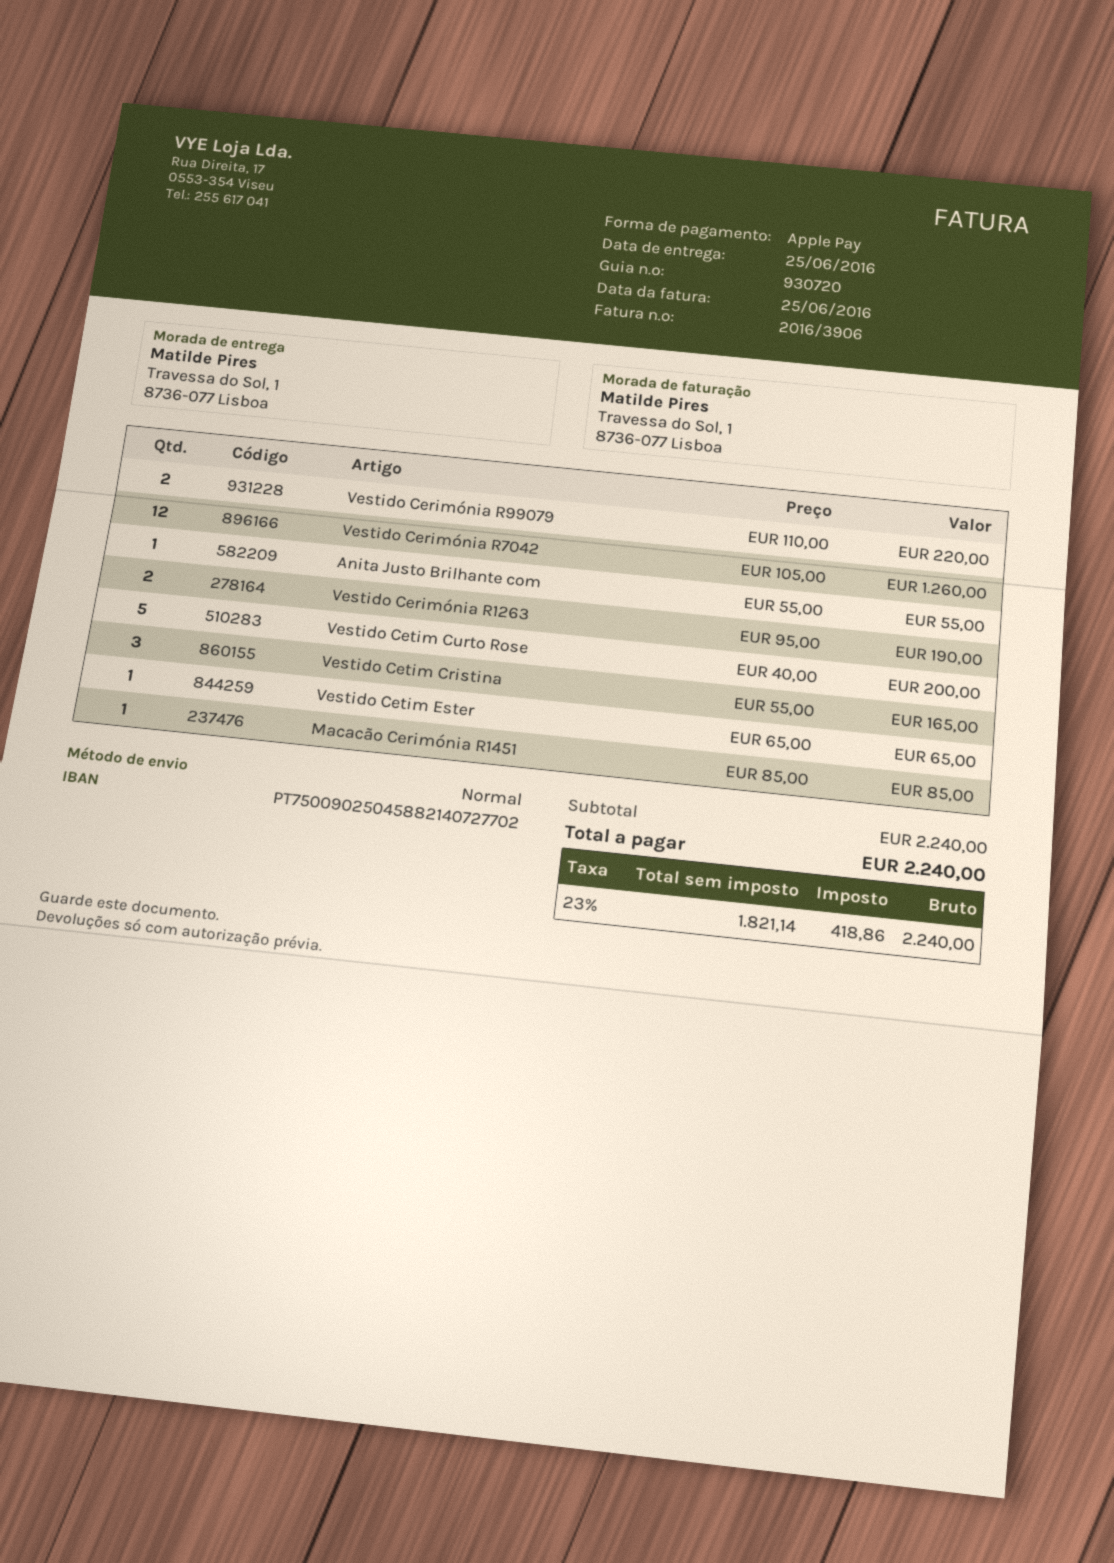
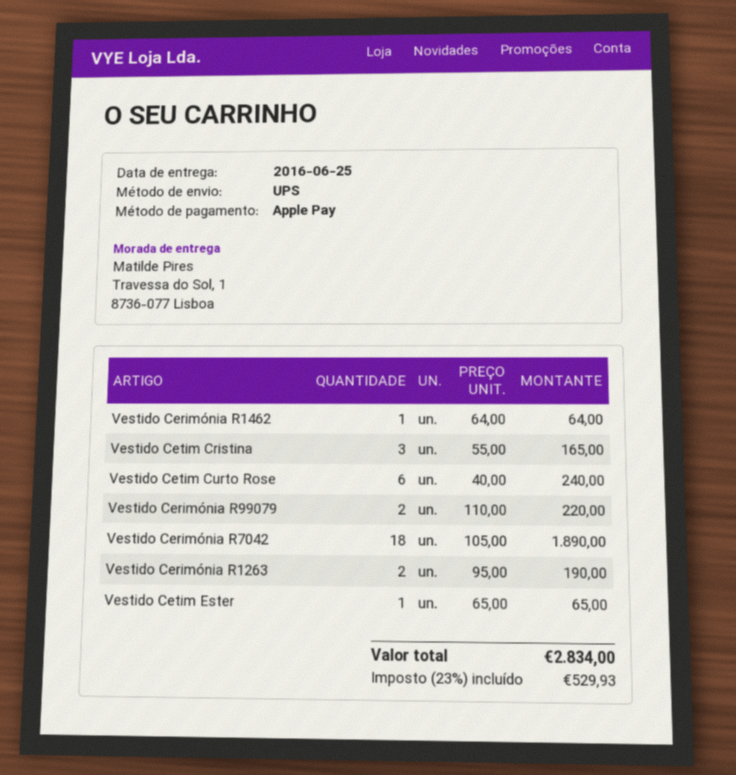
shipping method: standard -> UPS
Vestido Cerimónia R7042: 12 x 105.00 = 1260.00 -> 18 x 105.00 = 1890.00
Anita Justo Brilhante com: 1 x 55.00 = 55.00 -> none
Vestido Cetim Curto Rose: 5 x 40.00 = 200.00 -> 6 x 40.00 = 240.00
Macacão Cerimónia R1451: 1 x 85.00 = 85.00 -> none
Vestido Cerimónia R1462: none -> 1 x 64.00 = 64.00
tax: 23% = 418.86 -> 23% = 529.93
total: 2240.00 -> 2834.00

